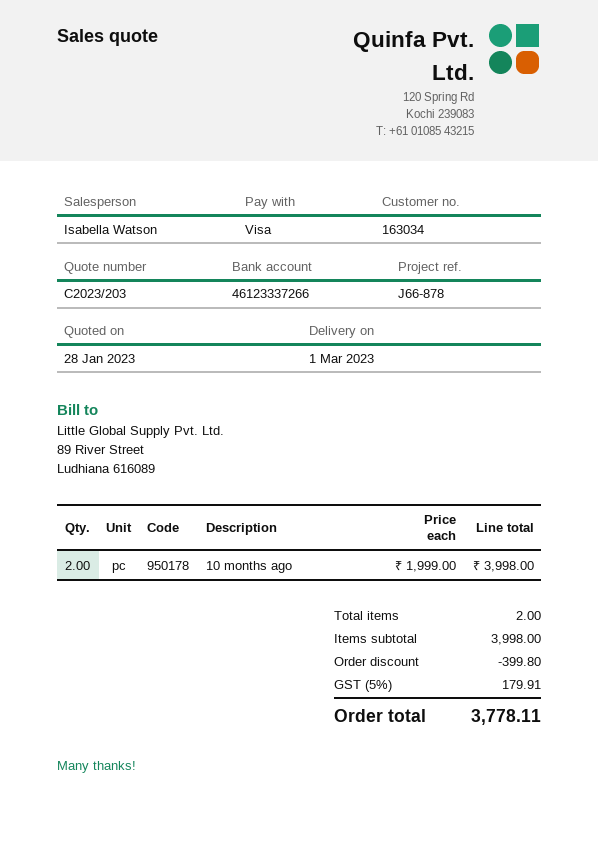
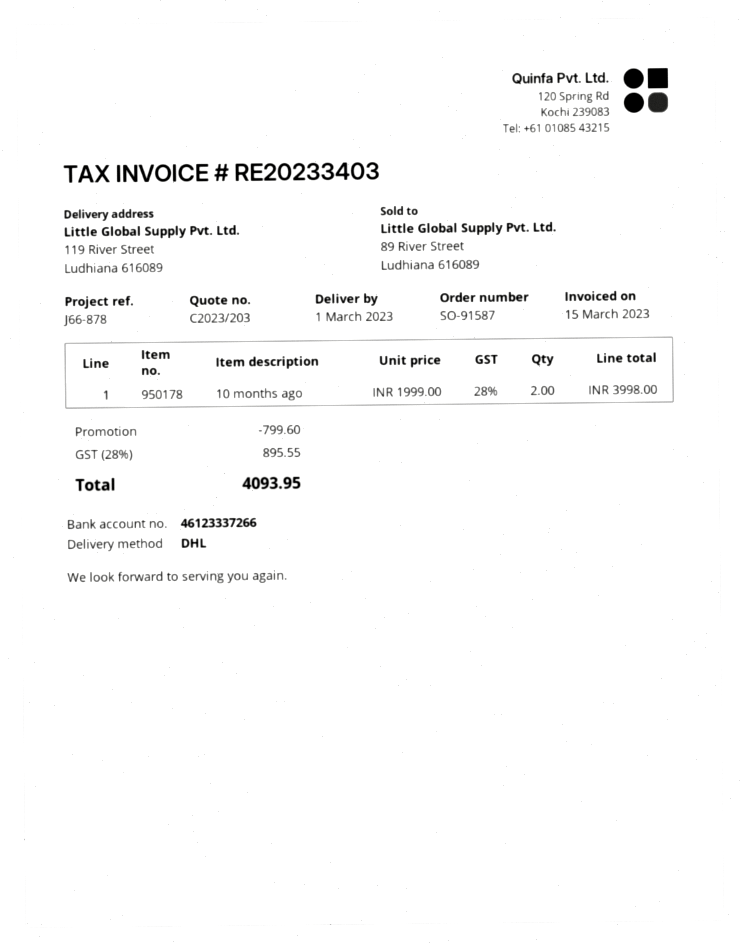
discount: 399.80 -> 799.60
tax: 5% = 179.91 -> 28% = 895.55
total: 3778.11 -> 4093.95

